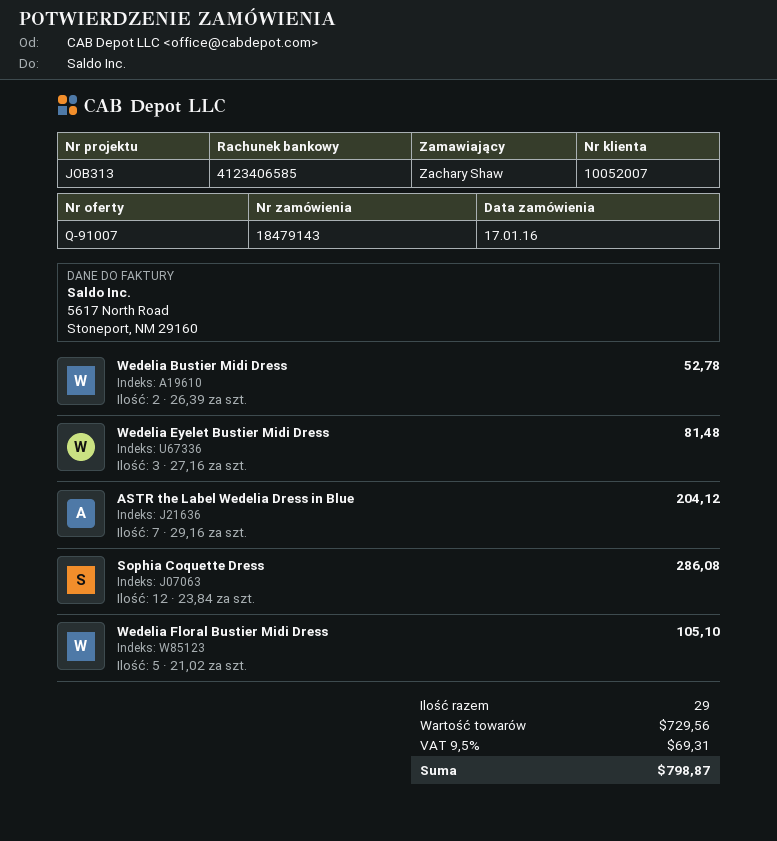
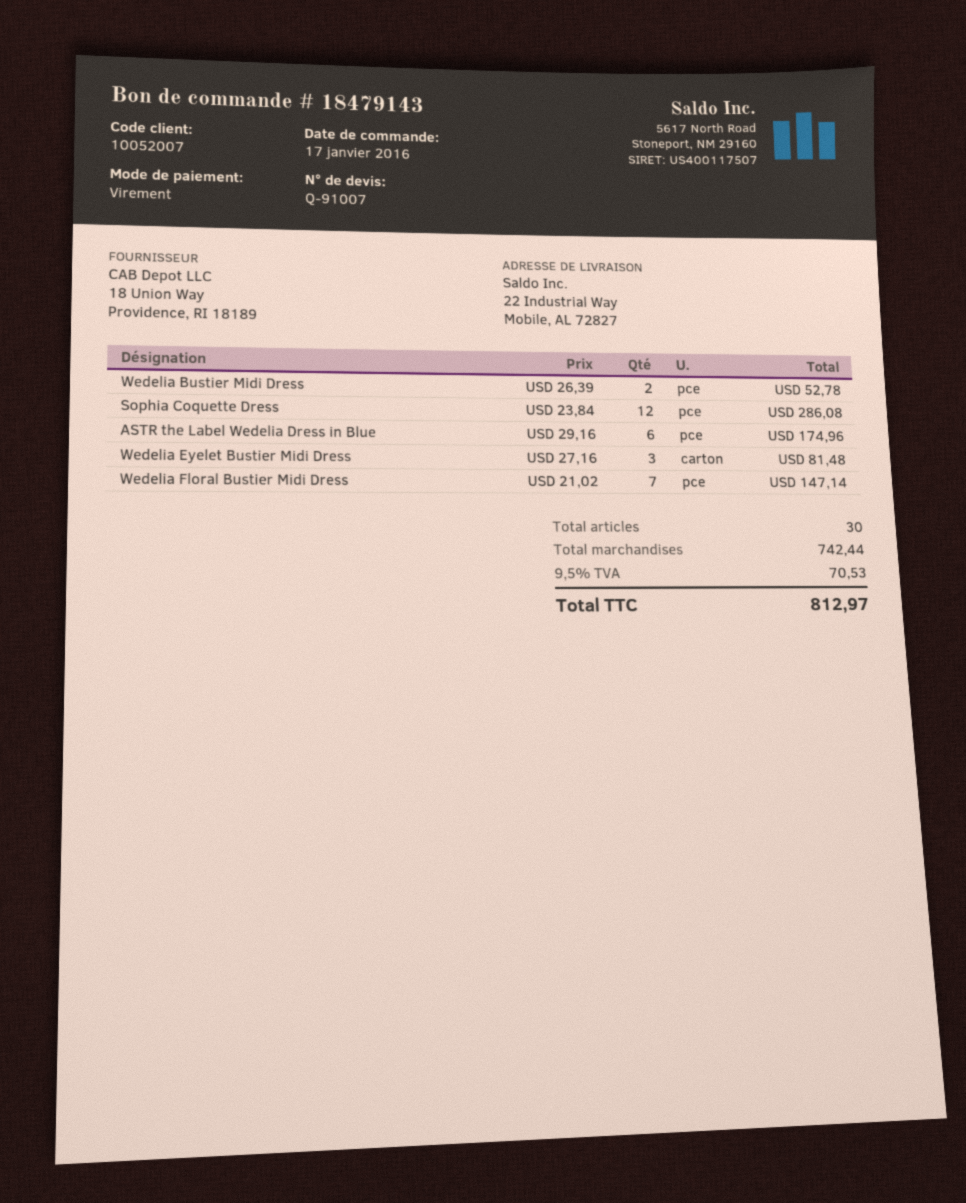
ASTR the Label Wedelia Dress in Blue: 7 x 29.16 = 204.12 -> 6 x 29.16 = 174.96
Wedelia Floral Bustier Midi Dress: 5 x 21.02 = 105.10 -> 7 x 21.02 = 147.14
total quantity: 29 -> 30
subtotal: 729.56 -> 742.44
tax: 9.5% = 69.31 -> 9.5% = 70.53
total: 798.87 -> 812.97

